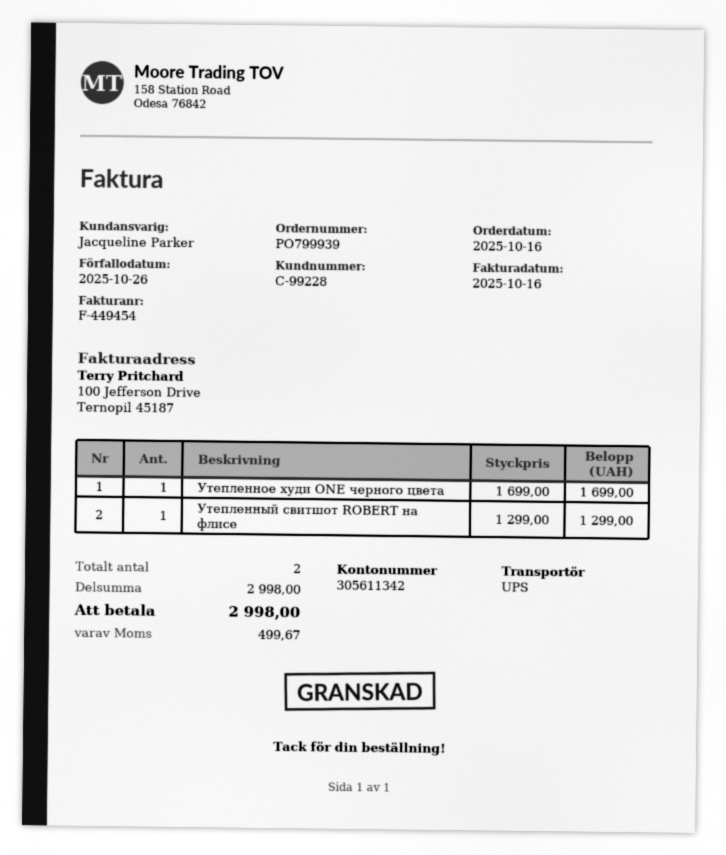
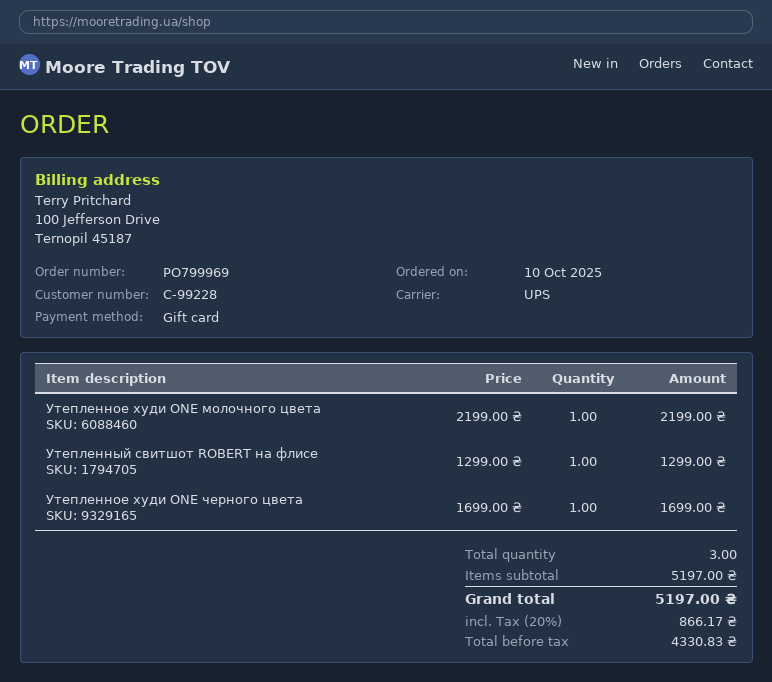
order number: PO799939 -> PO799969
order date: 2025-10-16 -> 2025-10-10
Утепленное худи ONE молочного цвета: none -> 1 x 2199.00 = 2199.00
total quantity: 2 -> 3
subtotal: 2998.00 -> 5197.00
tax: 499.67 -> 866.17
total: 2998.00 -> 5197.00

